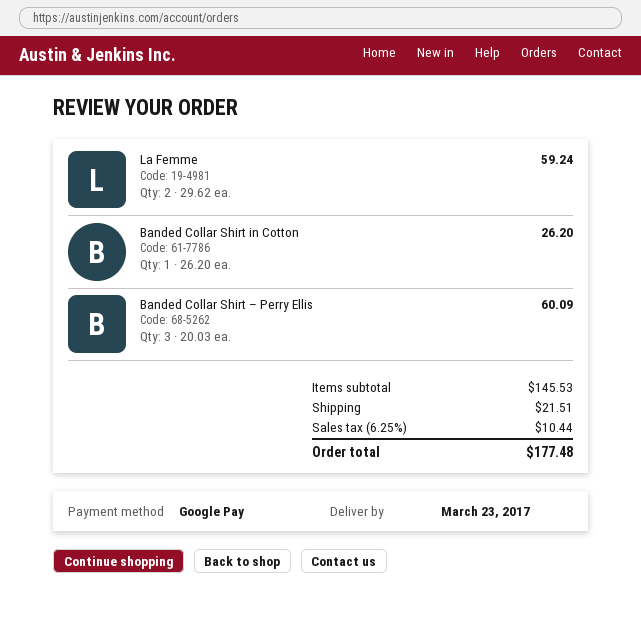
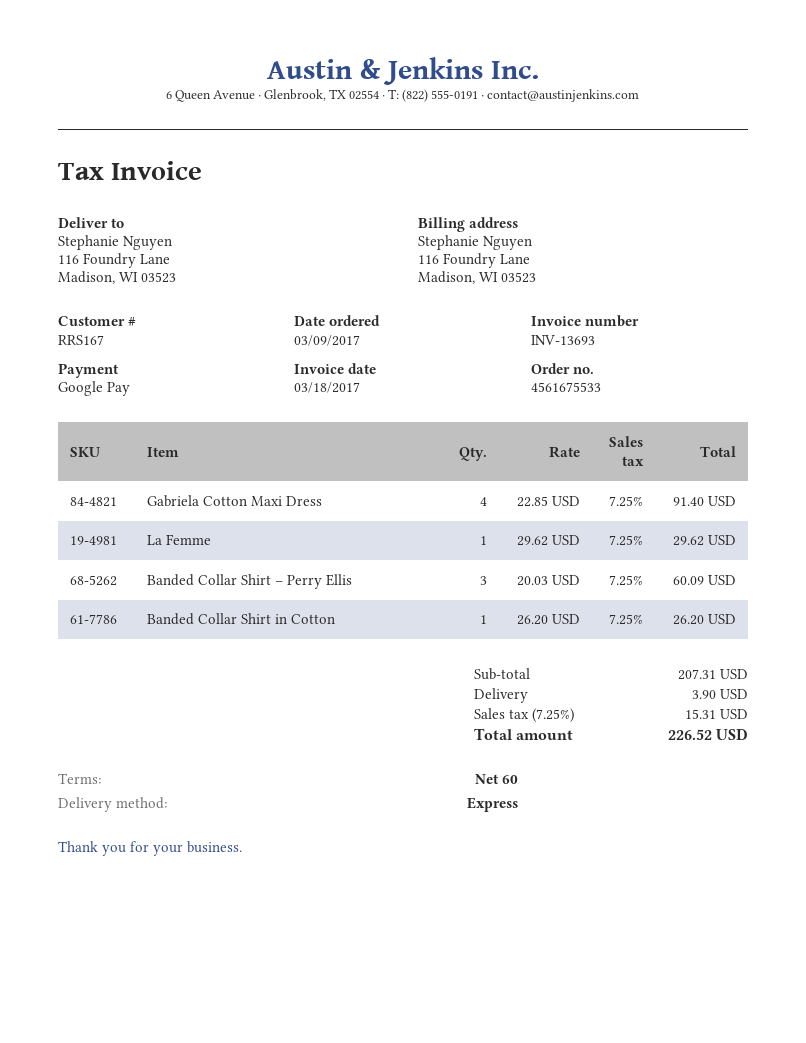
La Femme: 2 x 29.62 = 59.24 -> 1 x 29.62 = 29.62
Gabriela Cotton Maxi Dress: none -> 4 x 22.85 = 91.40
subtotal: 145.53 -> 207.31
shipping: 21.51 -> 3.90
tax: 6.25% = 10.44 -> 7.25% = 15.31
total: 177.48 -> 226.52

